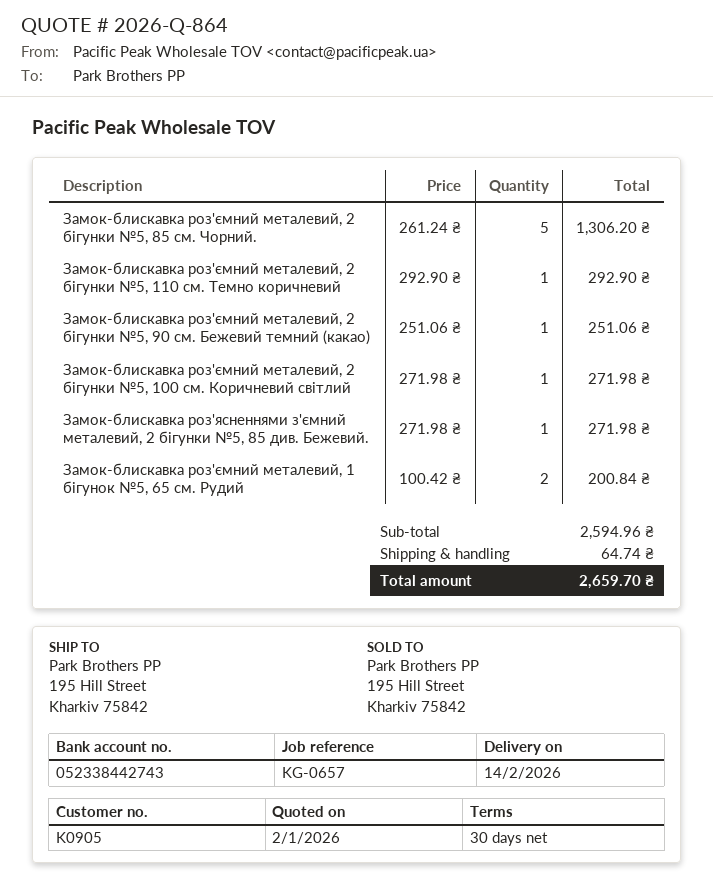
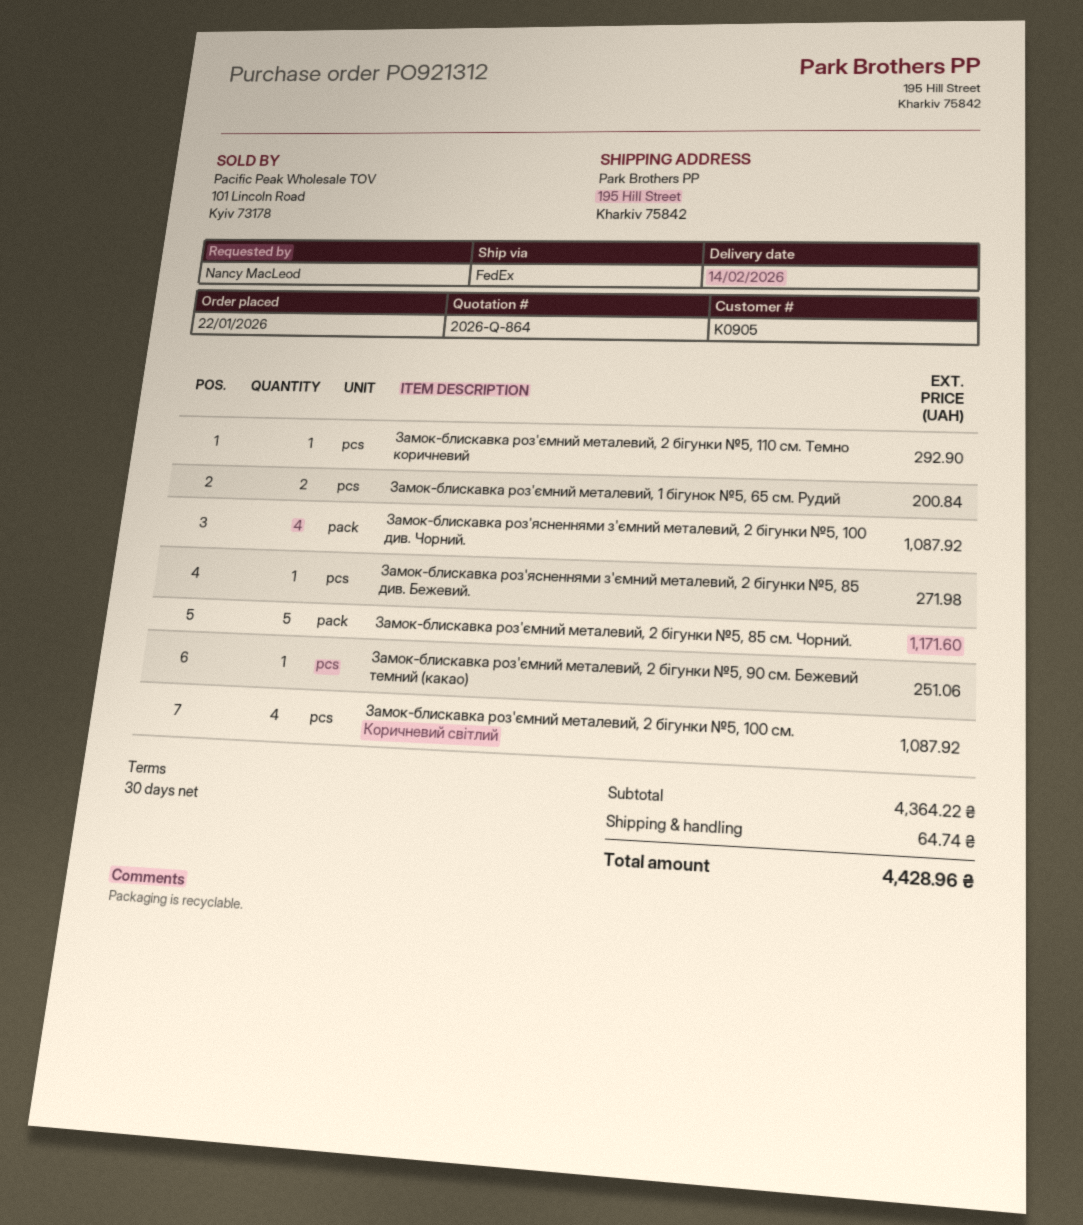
Замок-блискавка роз'ємний металевий, 2 бігунки №5, 85 см. Чорний.: 5 for 1306.20 -> 5 for 1171.60
Замок-блискавка роз'ємний металевий, 2 бігунки №5, 100 см. Коричневий світлий: 1 for 271.98 -> 4 for 1087.92
Замок-блискавка роз'ясненнями з'ємний металевий, 2 бігунки №5, 100 див. Чорний.: none -> 4 for 1087.92
subtotal: 2594.96 -> 4364.22
total: 2659.70 -> 4428.96

